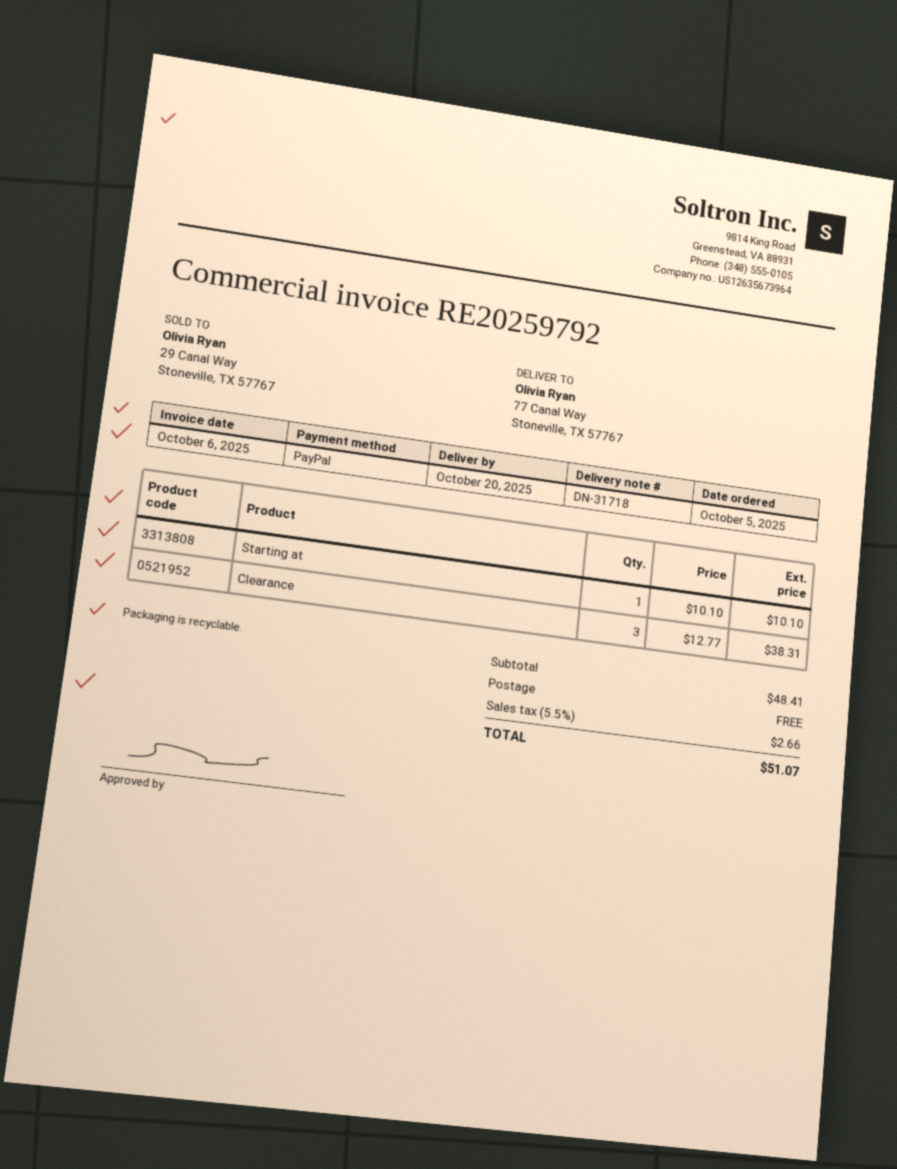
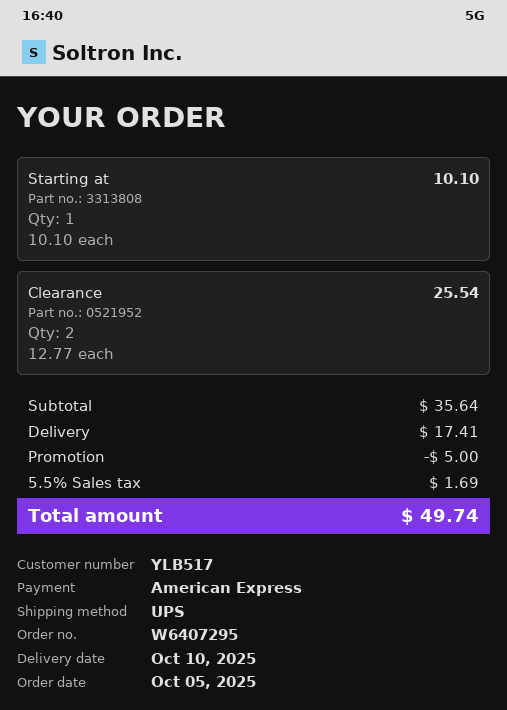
delivery date: 2025-10-20 -> 2025-10-10
payment method: PayPal -> American Express
Clearance: 3 x 12.77 = 38.31 -> 2 x 12.77 = 25.54
subtotal: 48.41 -> 35.64
discount: none -> 5.00
shipping: 0.00 -> 17.41
tax: 5.5% = 2.66 -> 5.5% = 1.69
total: 51.07 -> 49.74

